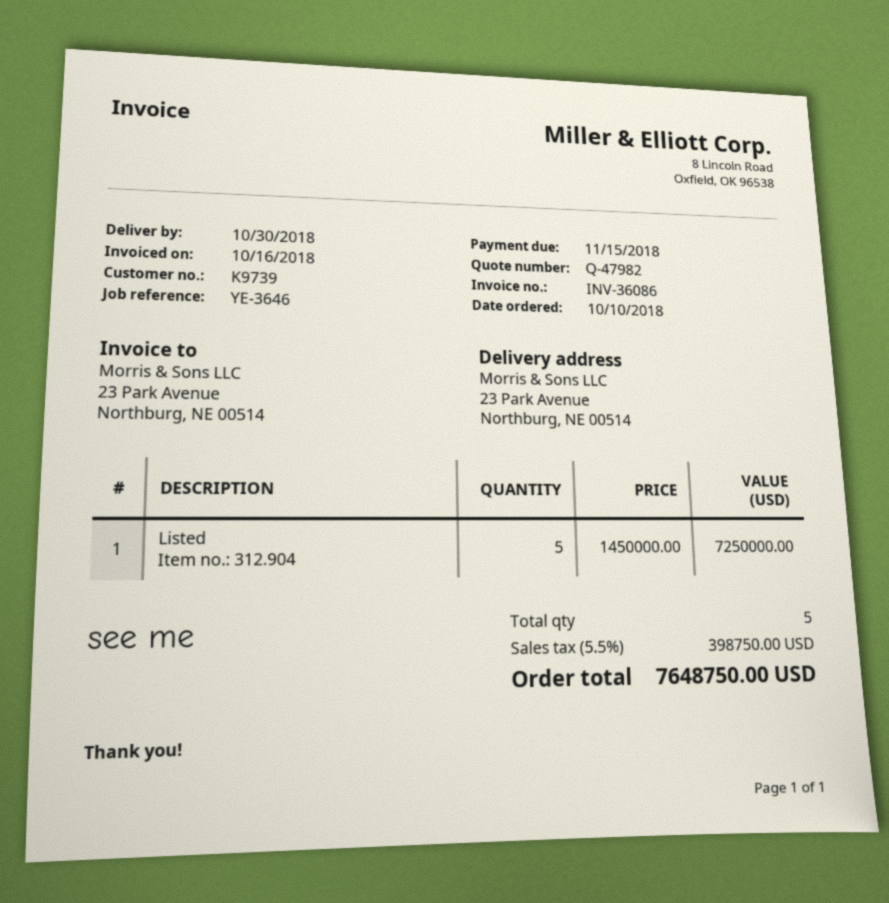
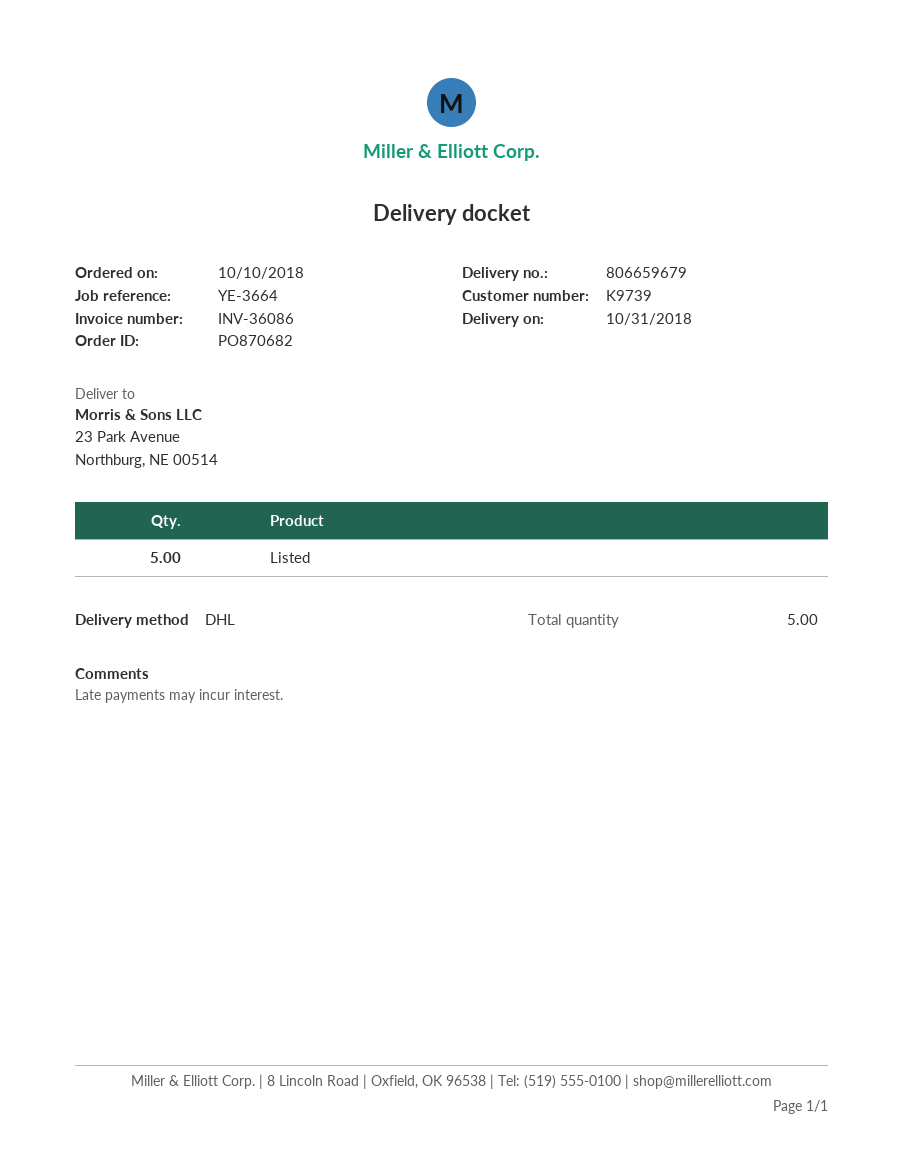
delivery date: 2018-10-30 -> 2018-10-31
reference: YE-3646 -> YE-3664

